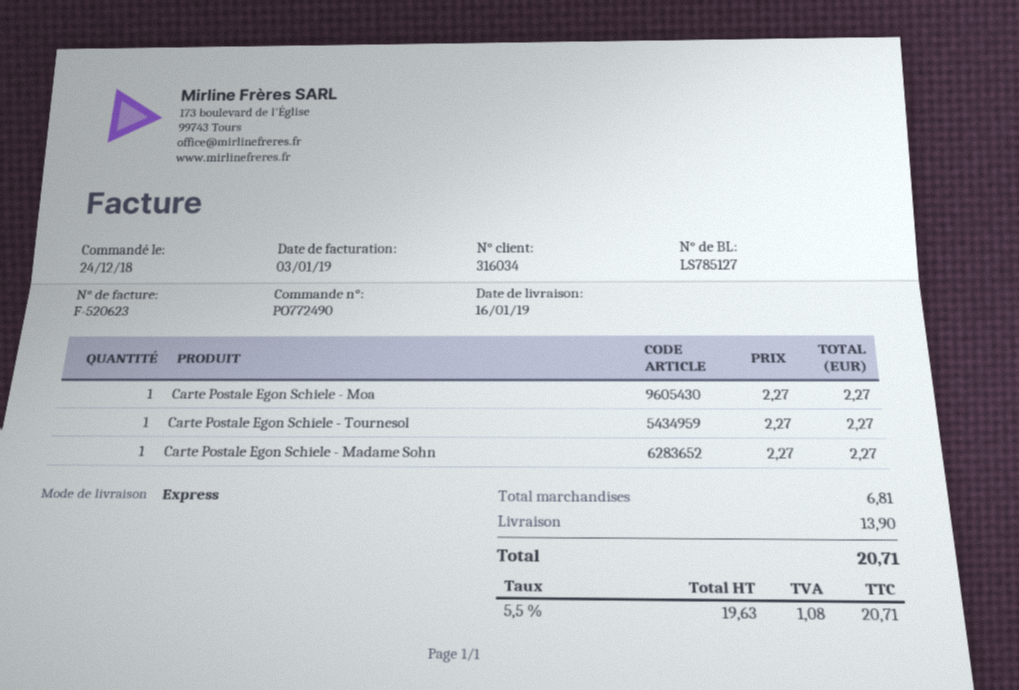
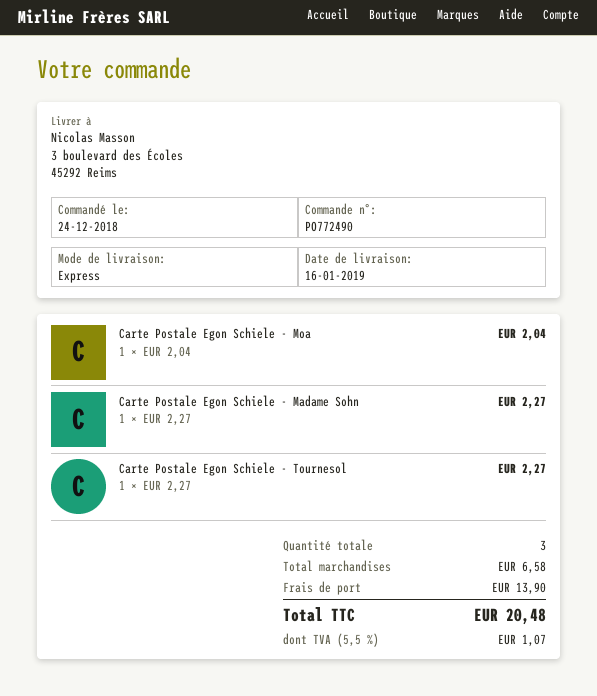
Carte Postale Egon Schiele - Moa: 1 x 2.27 = 2.27 -> 1 x 2.04 = 2.04
subtotal: 6.81 -> 6.58
tax: 5.5% = 1.08 -> 5.5% = 1.07
total: 20.71 -> 20.48

